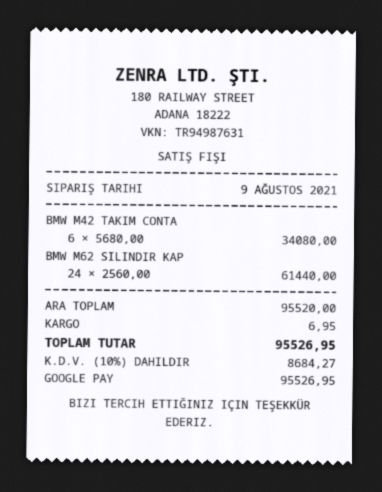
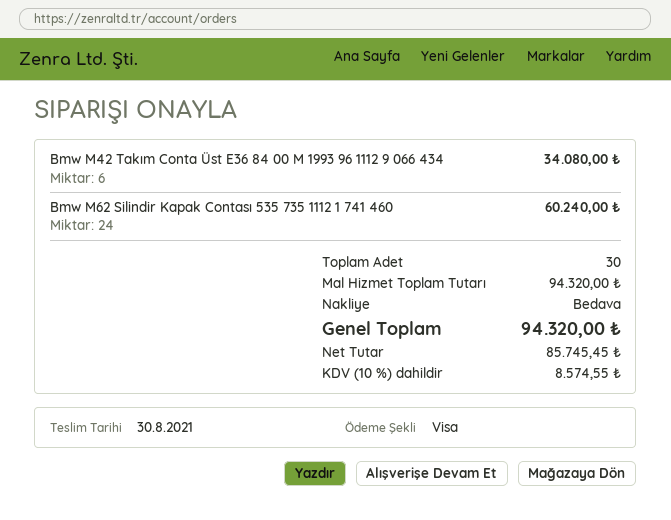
payment method: Google Pay -> Visa
BMW M62 SILINDIR KAP: 24 for 61440.00 -> 24 for 60240.00
subtotal: 95520.00 -> 94320.00
shipping: 6.95 -> 0.00
tax: 10% = 8684.27 -> 10% = 8574.55
total: 95526.95 -> 94320.00

